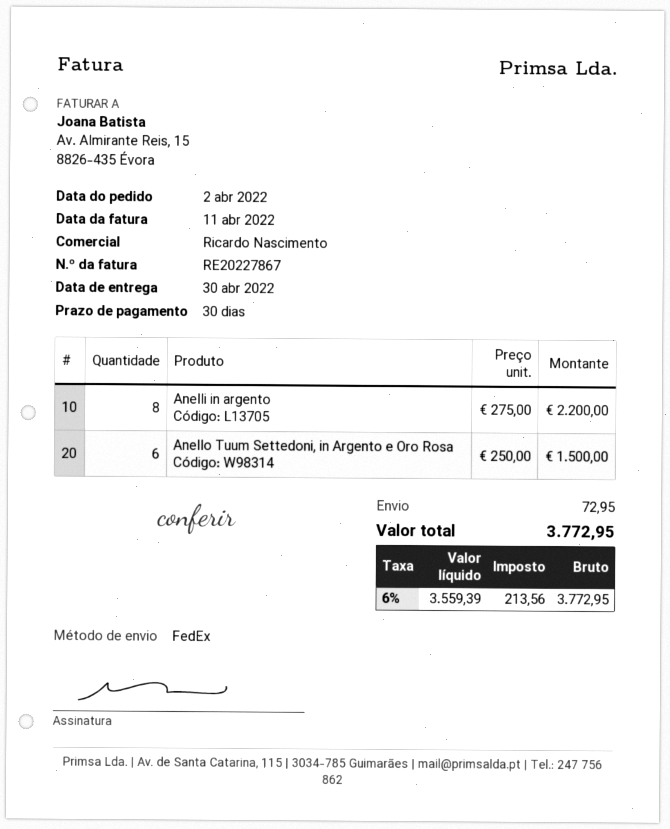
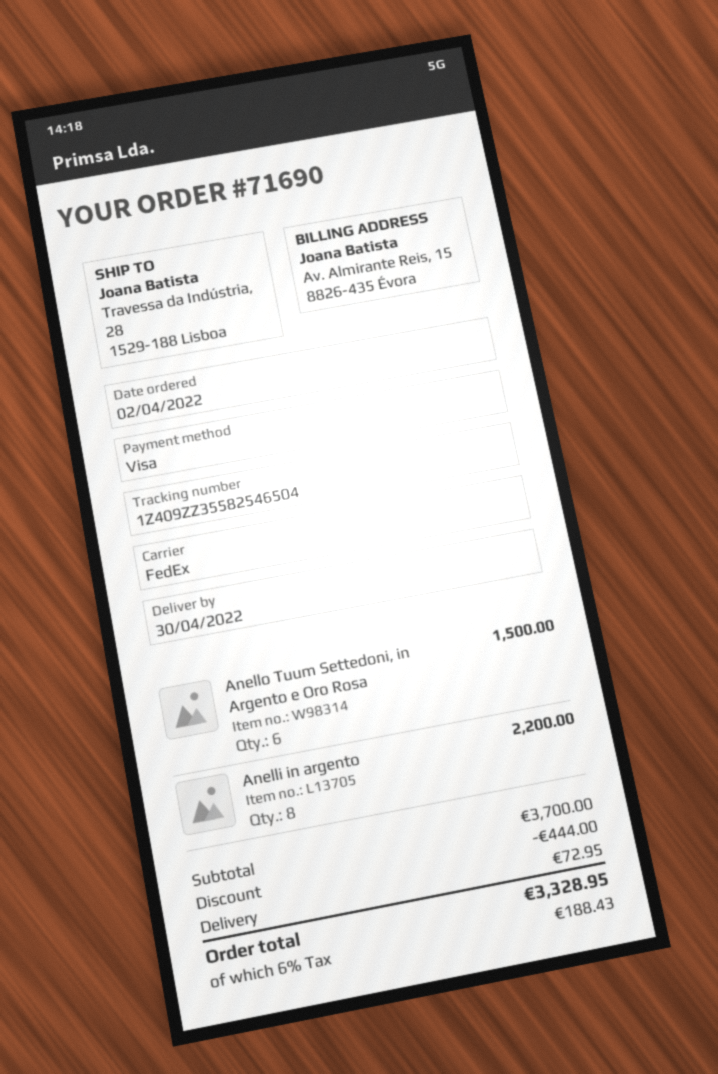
discount: none -> 444.00
tax: 6% = 213.56 -> 6% = 188.43
total: 3772.95 -> 3328.95

